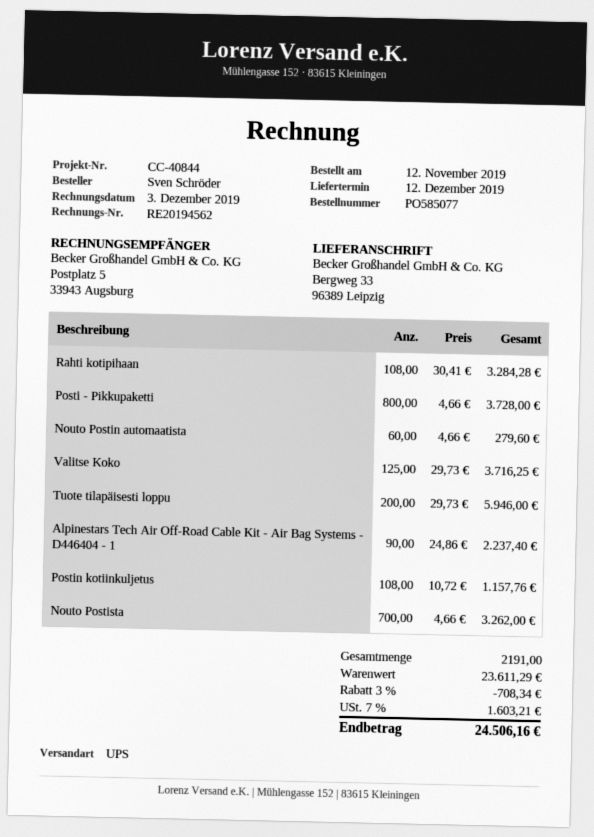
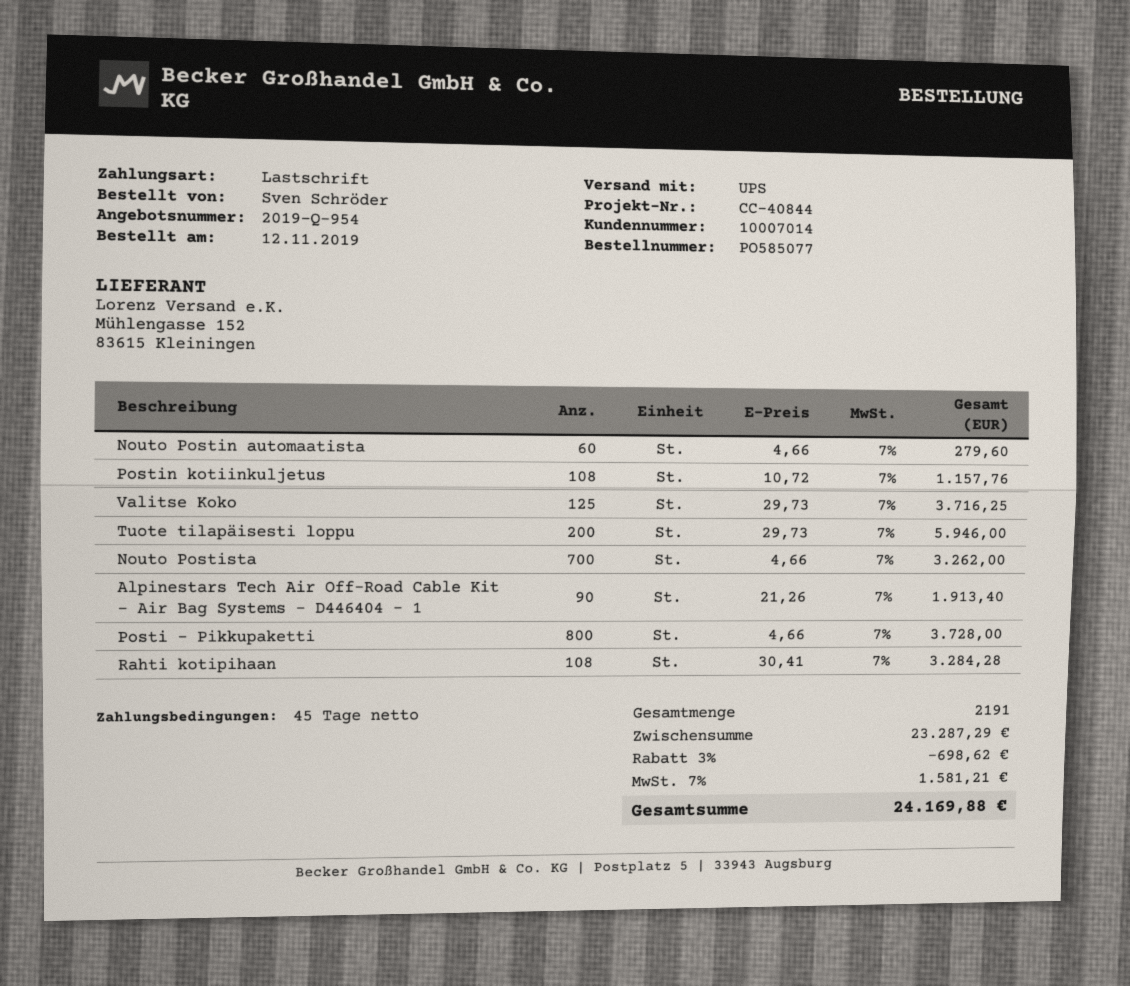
Alpinestars Tech Air Off-Road Cable Kit - Air Bag Systems - D446404 - 1: 90 x 24.86 = 2237.40 -> 90 x 21.26 = 1913.40
subtotal: 23611.29 -> 23287.29
discount: 3% = 708.34 -> 3% = 698.62
tax: 7% = 1603.21 -> 7% = 1581.21
total: 24506.16 -> 24169.88

